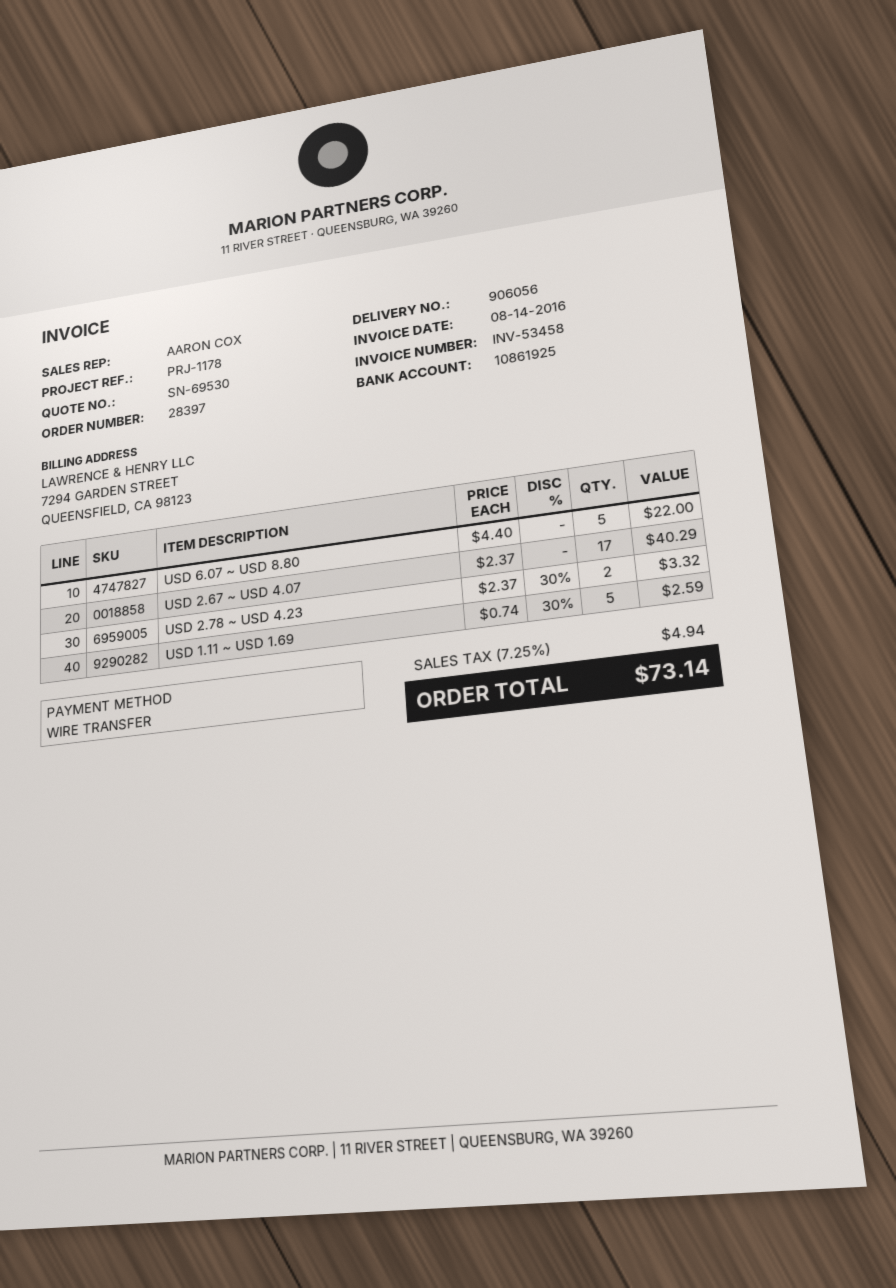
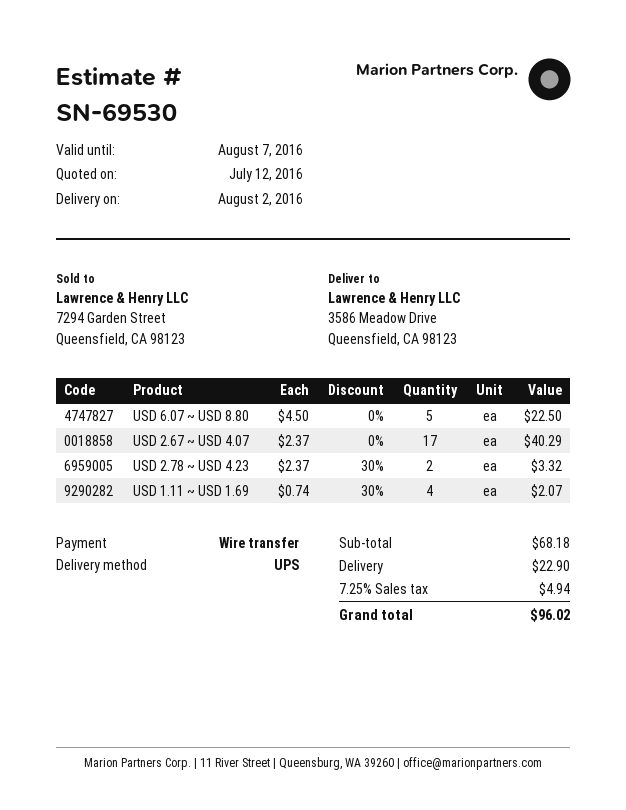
USD 6.07 ~ USD 8.80: 5 x 4.40 = 22.00 -> 5 x 4.50 = 22.50
USD 1.11 ~ USD 1.69: 5 x 0.74 - 30% = 2.59 -> 4 x 0.74 - 30% = 2.07
shipping: none -> 22.90
total: 73.14 -> 96.02

